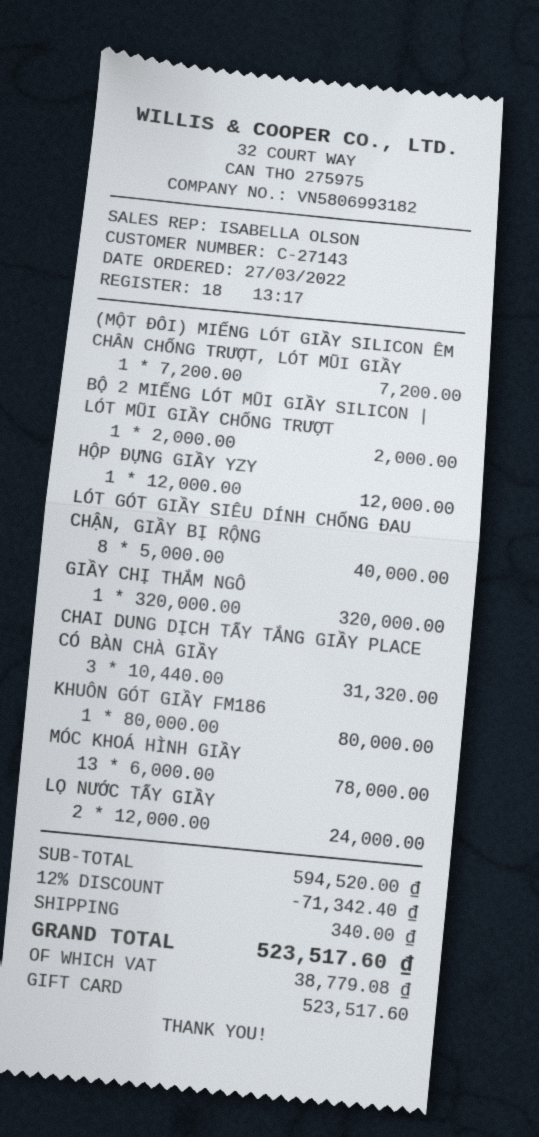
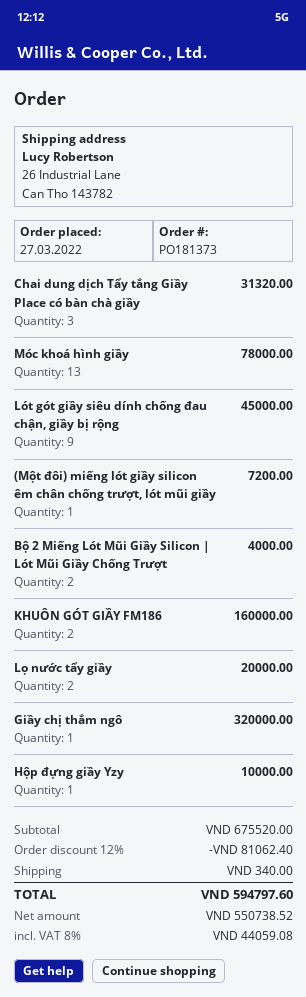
BỘ 2 MIẾNG LÓT MŨI GIẦY SILICON | LÓT MŨI GIẦY CHỐNG TRƯỢT: 1 for 2000.00 -> 2 for 4000.00
HỘP ĐỰNG GIẦY YZY: 1 for 12000.00 -> 1 for 10000.00
LÓT GÓT GIẦY SIÊU DÍNH CHỐNG ĐAU CHẬN, GIẦY BỊ RỘNG: 8 for 40000.00 -> 9 for 45000.00
KHUÔN GÓT GIẦY FM186: 1 for 80000.00 -> 2 for 160000.00
LỌ NƯỚC TẨY GIẦY: 2 for 24000.00 -> 2 for 20000.00
subtotal: 594520.00 -> 675520.00
discount: 12% = 71342.40 -> 12% = 81062.40
tax: 38779.08 -> 44059.08
total: 523517.60 -> 594797.60

